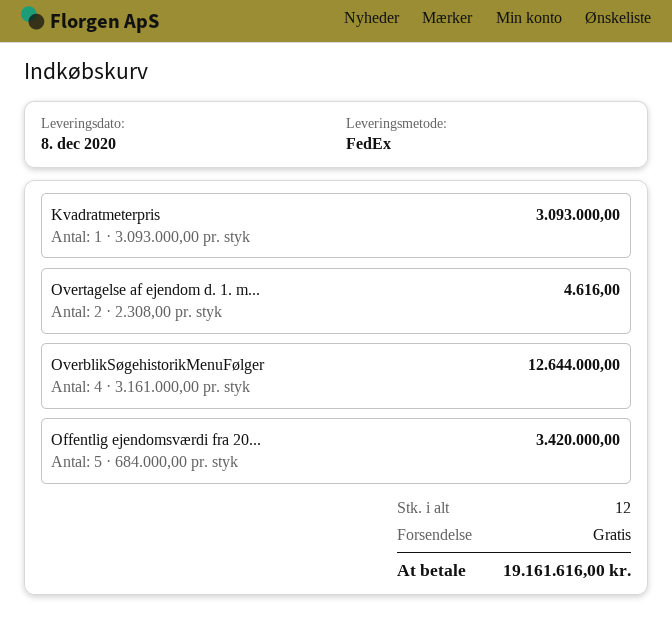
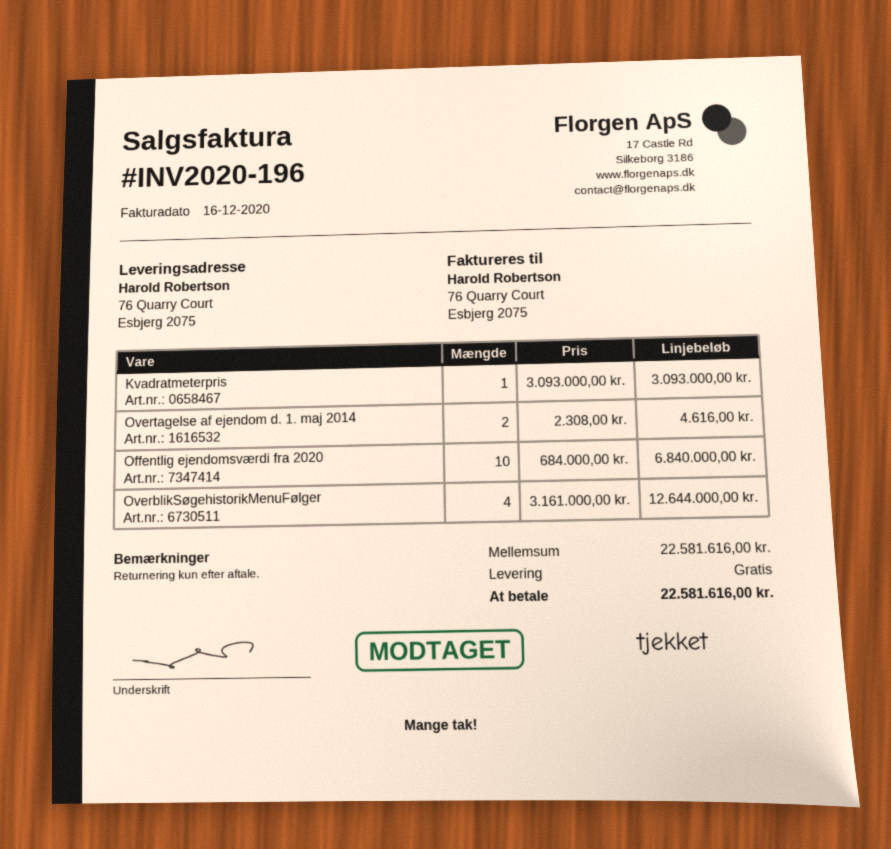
Offentlig ejendomsværdi fra 20...: 5 x 684000.00 = 3420000.00 -> 10 x 684000.00 = 6840000.00
total: 19161616.00 -> 22581616.00

